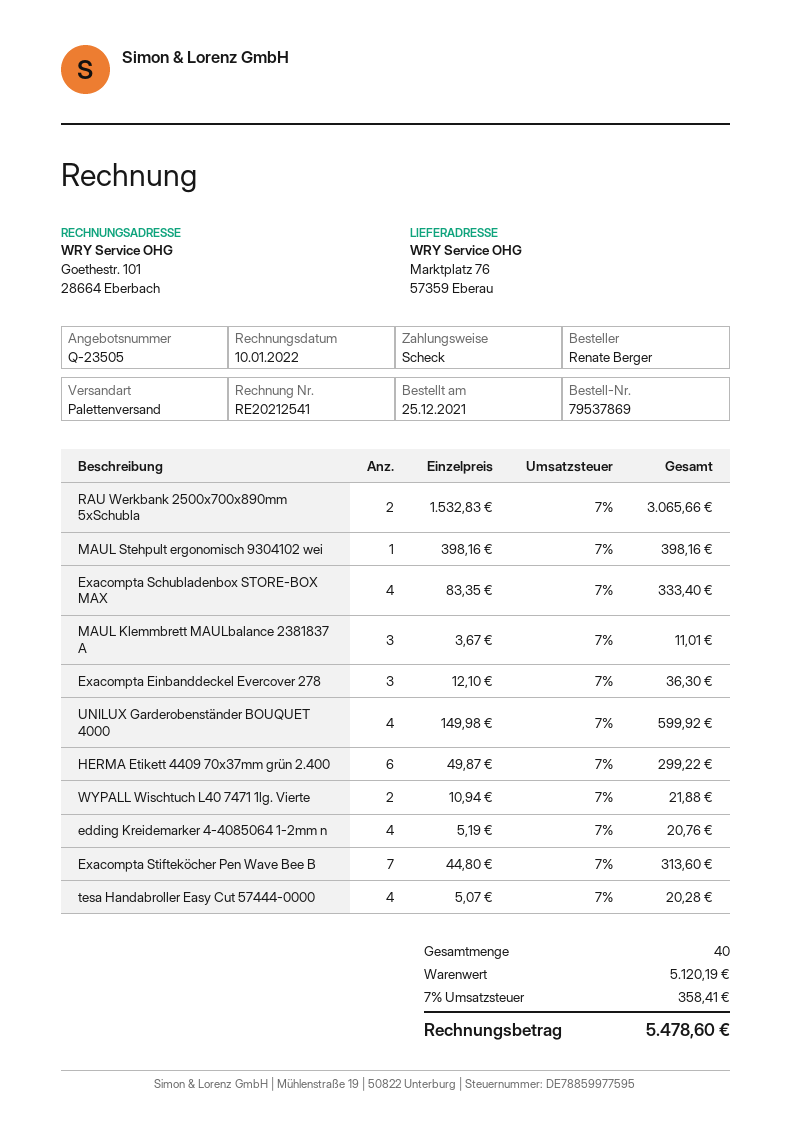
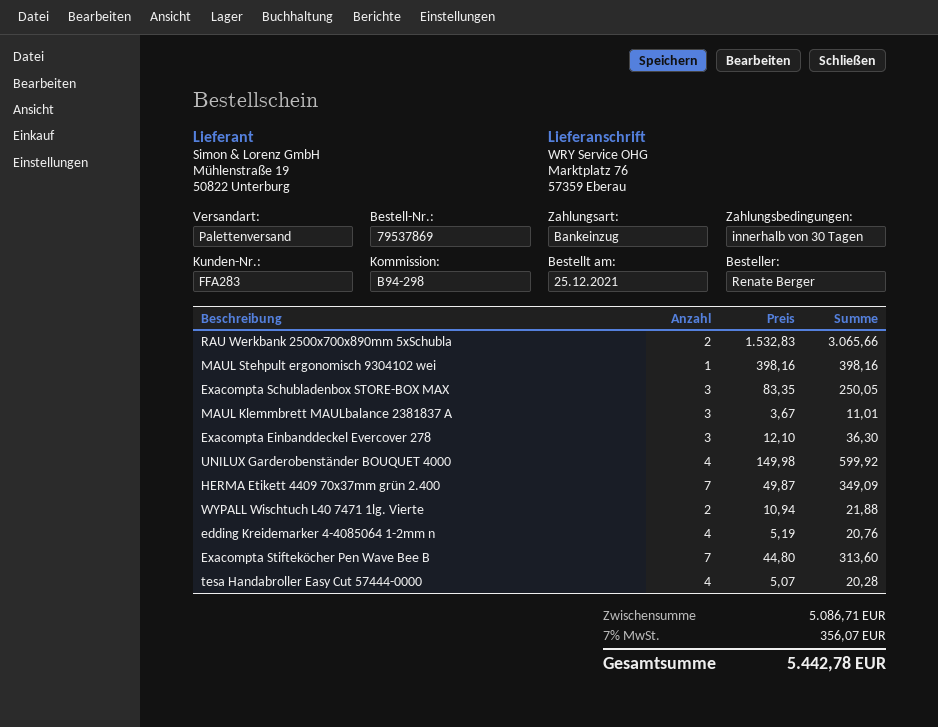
payment method: cheque -> direct debit
Exacompta Schubladenbox STORE-BOX MAX: 4 x 83.35 = 333.40 -> 3 x 83.35 = 250.05
HERMA Etikett 4409 70x37mm grün 2.400: 6 x 49.87 = 299.22 -> 7 x 49.87 = 349.09
subtotal: 5120.19 -> 5086.71
tax: 7% = 358.41 -> 7% = 356.07
total: 5478.60 -> 5442.78

